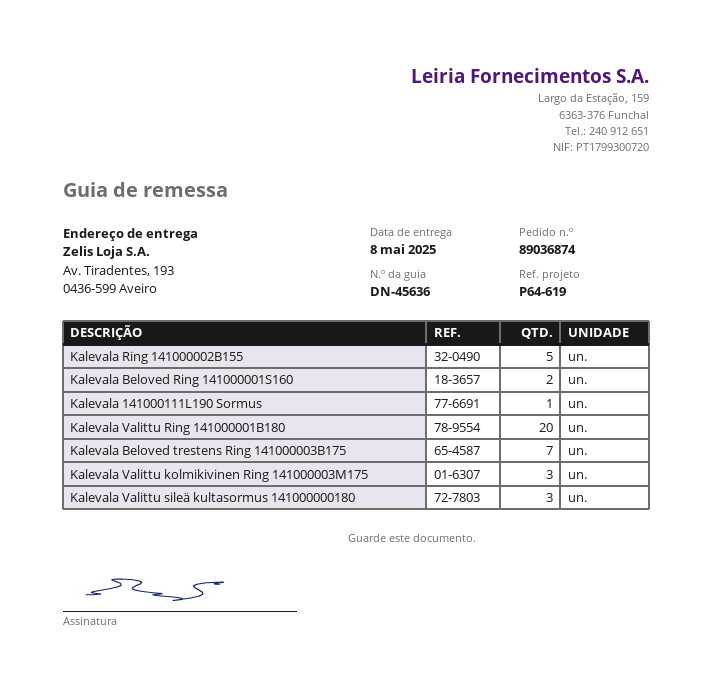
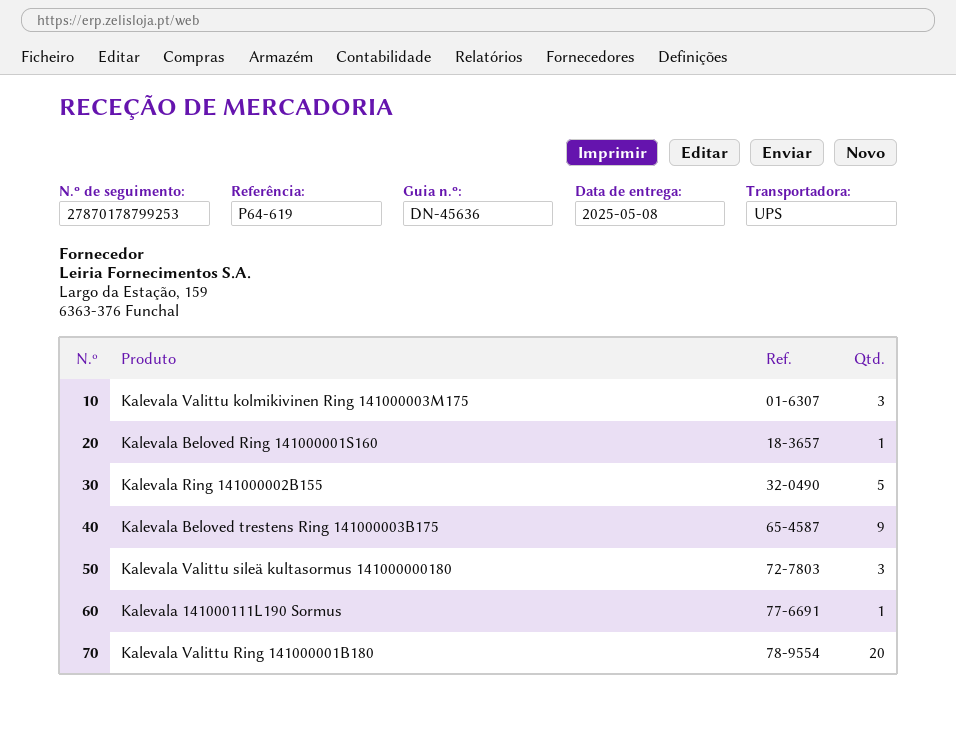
Kalevala Beloved Ring 141000001S160: 2 -> 1
Kalevala Beloved trestens Ring 141000003B175: 7 -> 9

